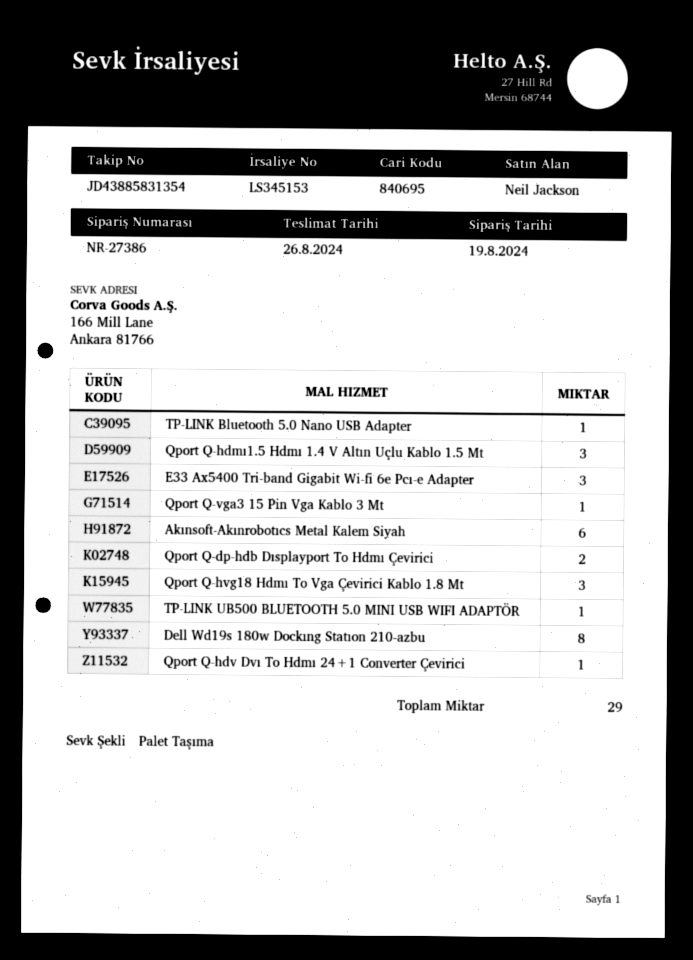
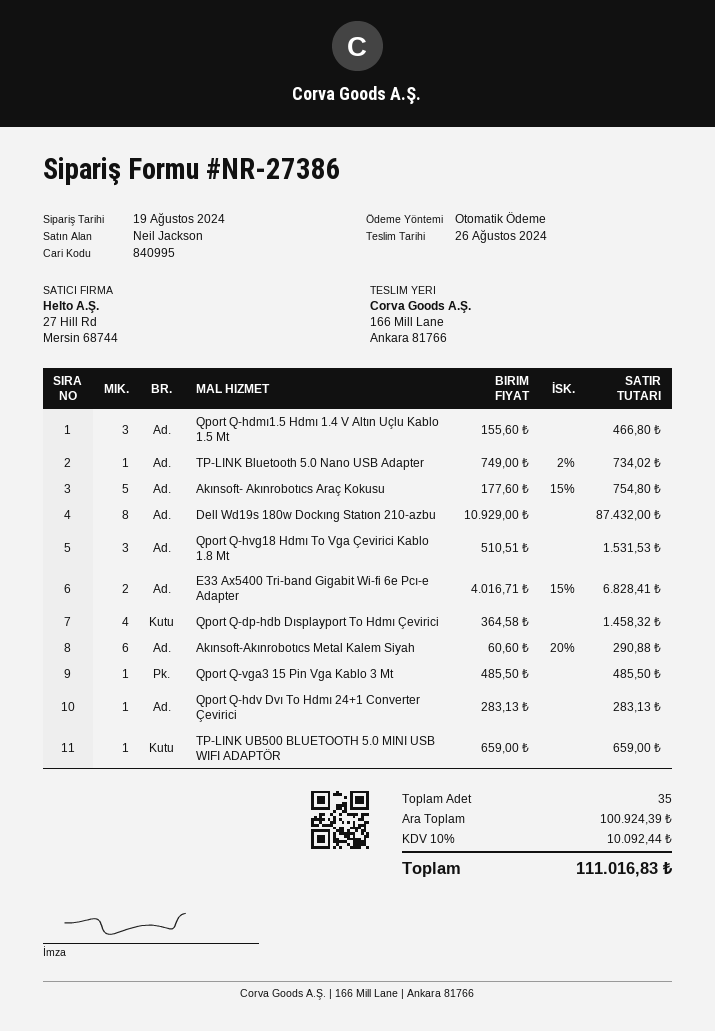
customer number: 840695 -> 840995
E33 Ax5400 Tri-band Gigabit Wi-fi 6e Pcı-e Adapter: 3 -> 2
Qport Q-dp-hdb Dısplayport To Hdmı Çevirici: 2 -> 4
Akınsoft- Akınrobotıcs Araç Kokusu: none -> 5
total quantity: 29 -> 35

